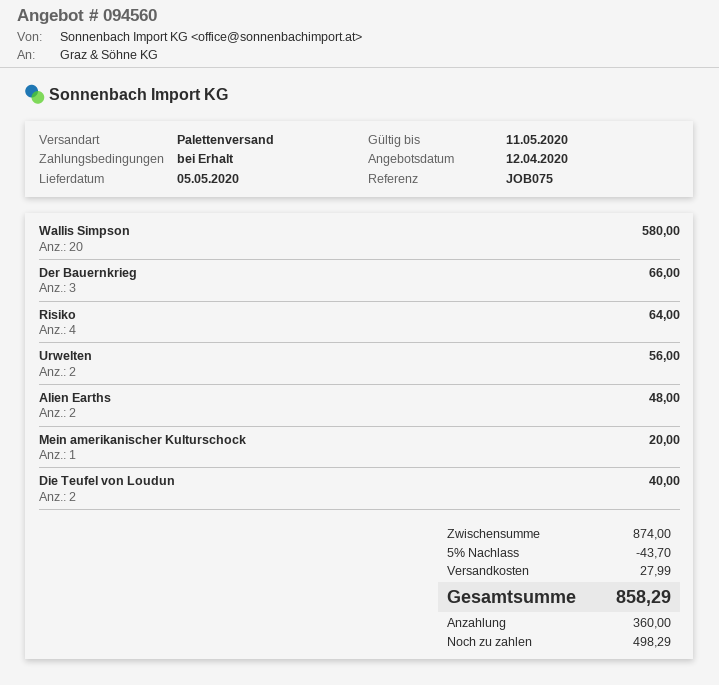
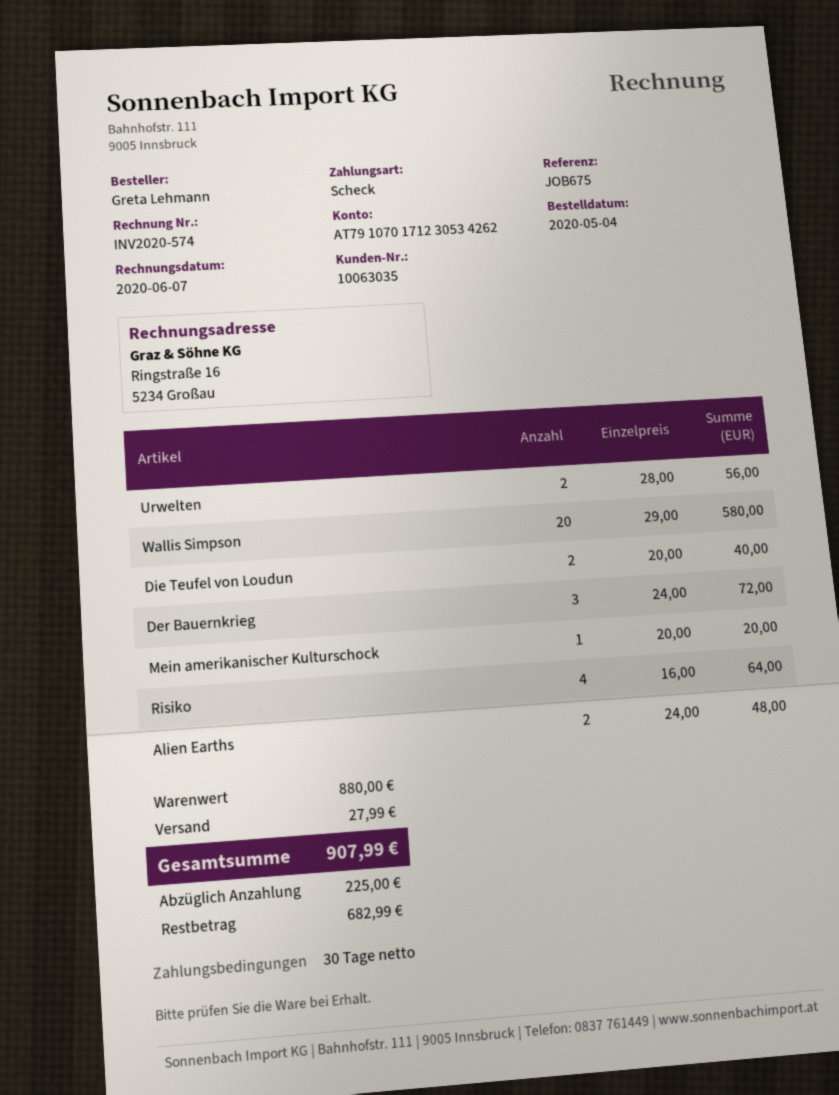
payment terms: on receipt -> 30 days
reference: JOB075 -> JOB675
Der Bauernkrieg: 3 for 66.00 -> 3 for 72.00
subtotal: 874.00 -> 880.00
discount: 5% = 43.70 -> none
total: 858.29 -> 907.99
deposit: 360.00 -> 225.00
balance: 498.29 -> 682.99

